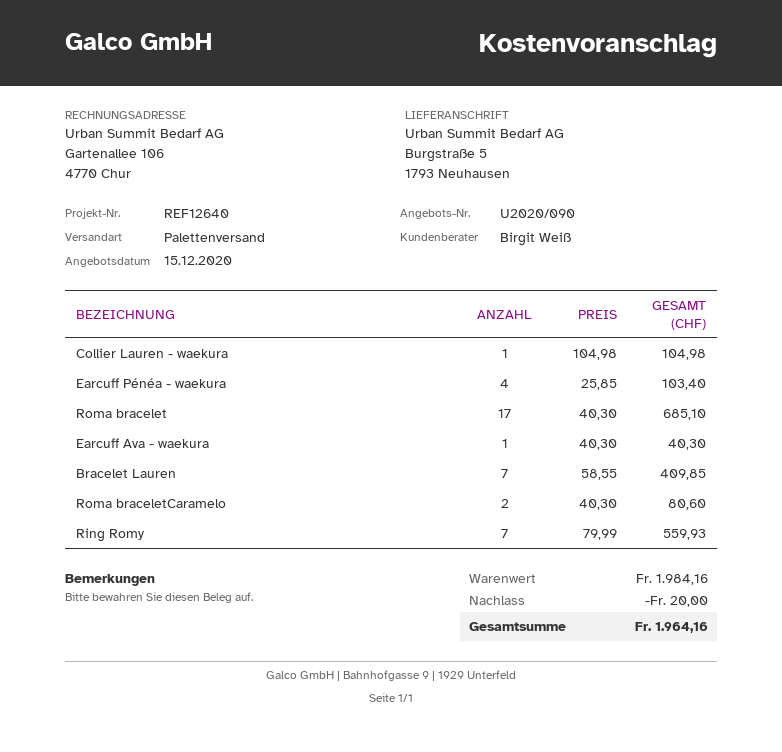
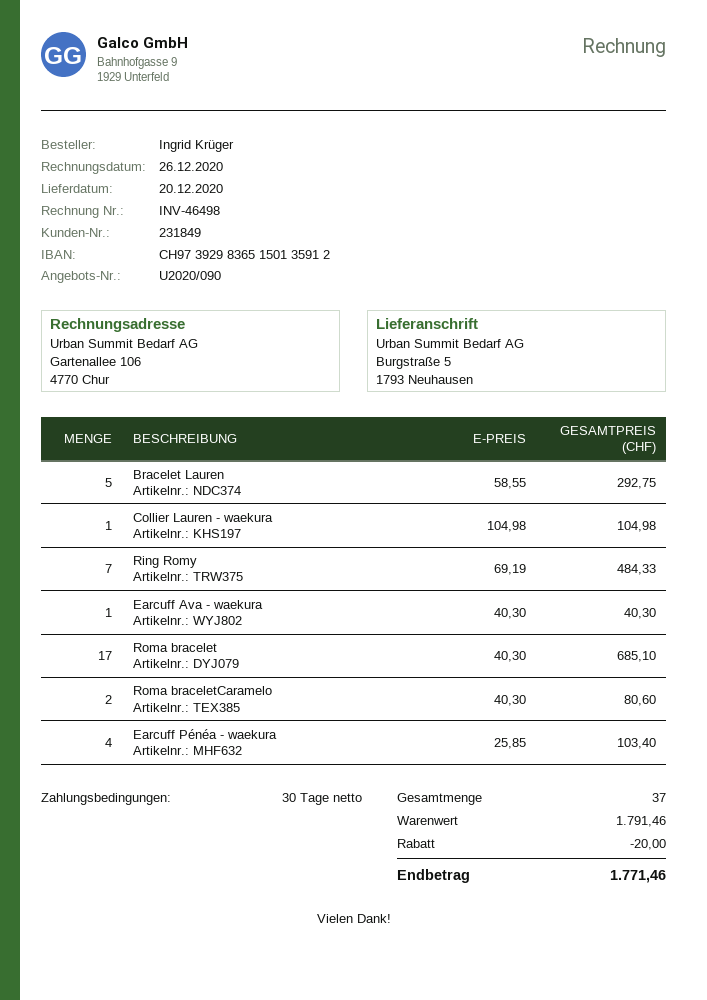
Bracelet Lauren: 7 x 58.55 = 409.85 -> 5 x 58.55 = 292.75
Ring Romy: 7 x 79.99 = 559.93 -> 7 x 69.19 = 484.33
subtotal: 1984.16 -> 1791.46
total: 1964.16 -> 1771.46

